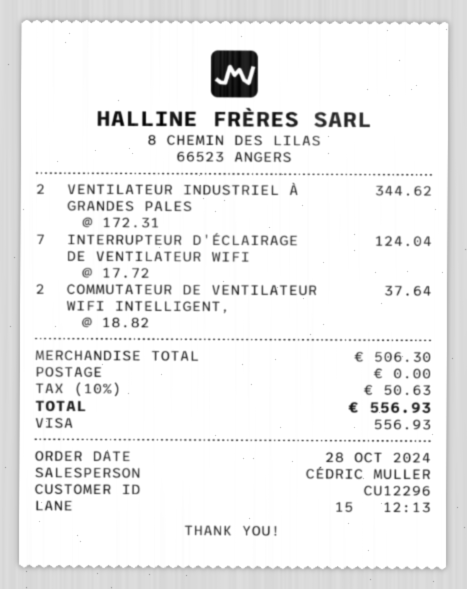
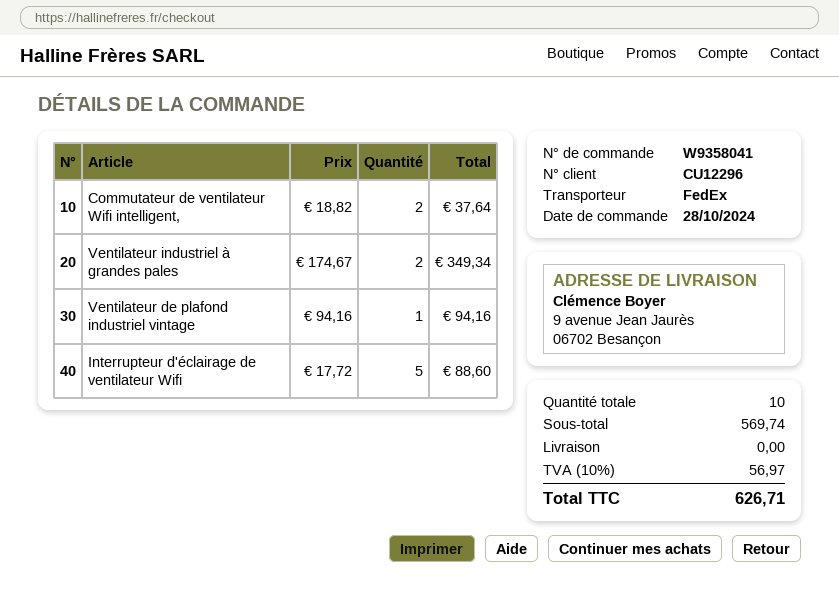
VENTILATEUR INDUSTRIEL À GRANDES PALES: 2 x 172.31 = 344.62 -> 2 x 174.67 = 349.34
INTERRUPTEUR D'ÉCLAIRAGE DE VENTILATEUR WIFI: 7 x 17.72 = 124.04 -> 5 x 17.72 = 88.60
Ventilateur de plafond industriel vintage: none -> 1 x 94.16 = 94.16
subtotal: 506.30 -> 569.74
tax: 10% = 50.63 -> 10% = 56.97
total: 556.93 -> 626.71

